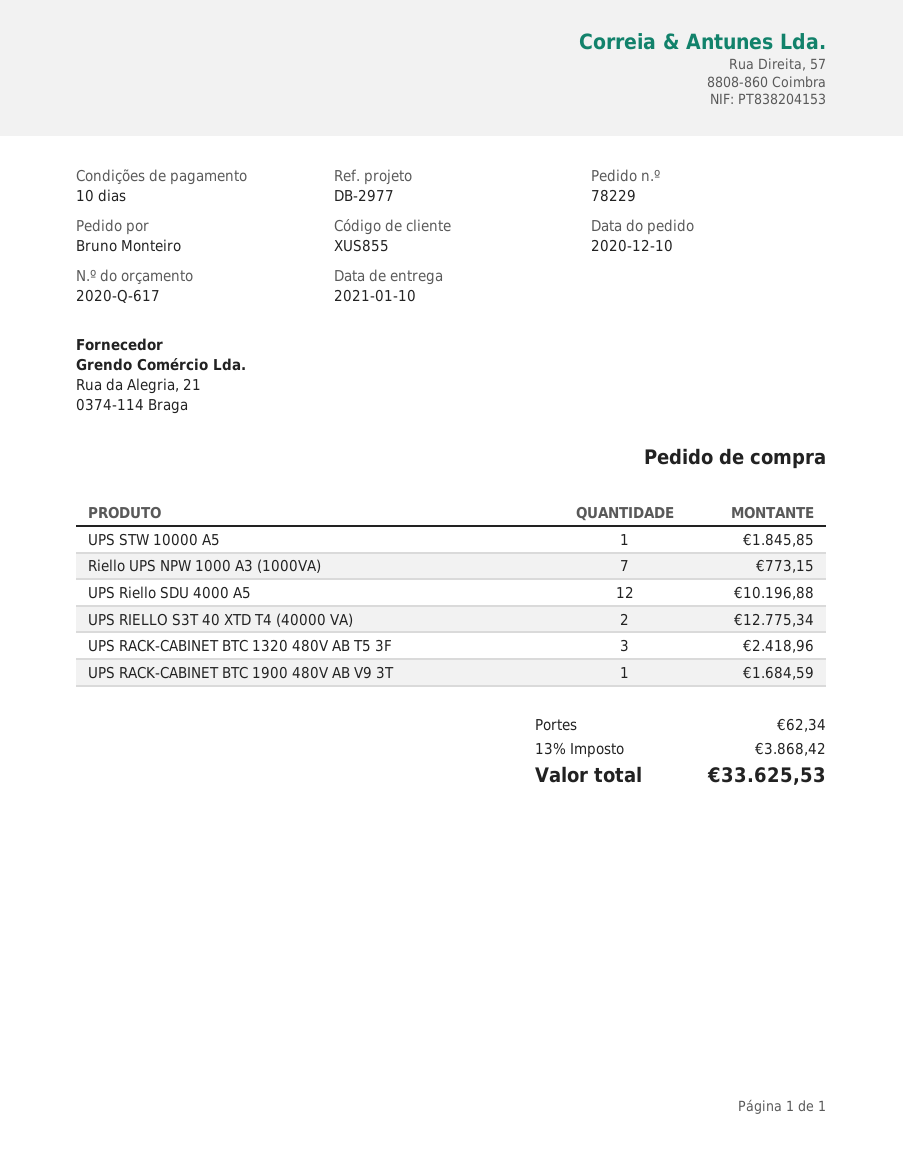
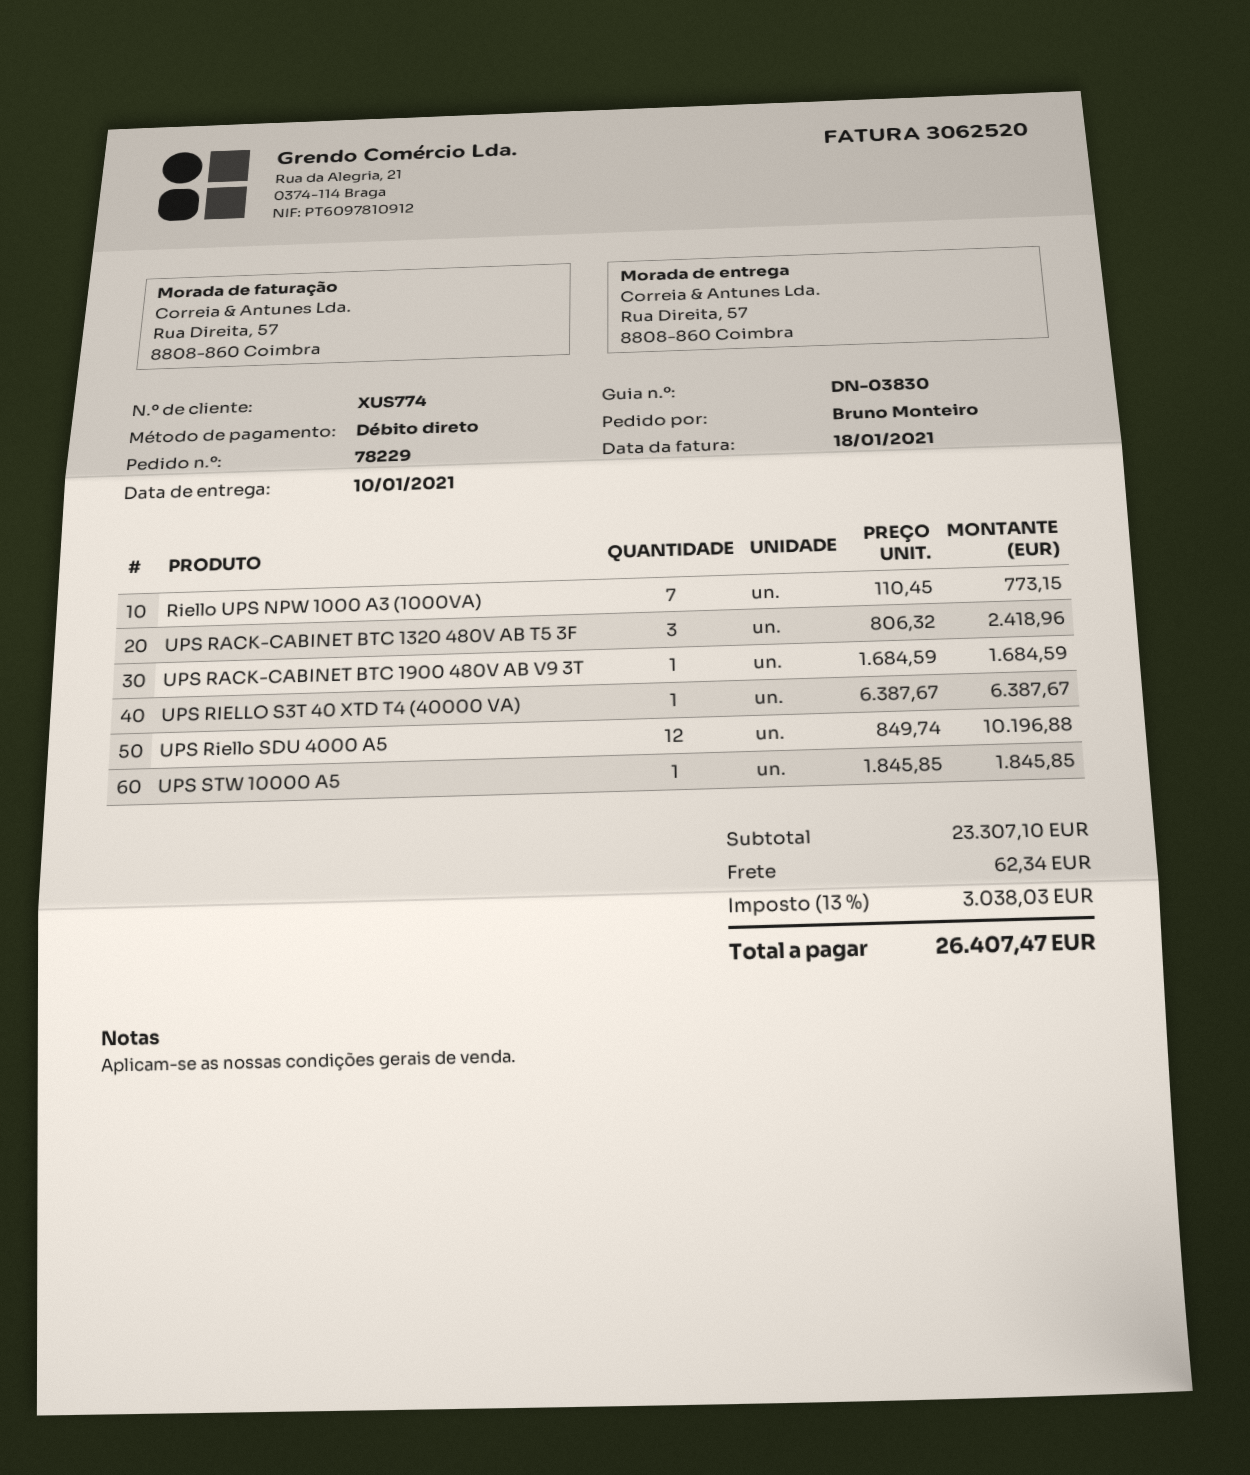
customer number: XUS855 -> XUS774
UPS RIELLO S3T 40 XTD T4 (40000 VA): 2 for 12775.34 -> 1 for 6387.67
tax: 13% = 3868.42 -> 13% = 3038.03
total: 33625.53 -> 26407.47

